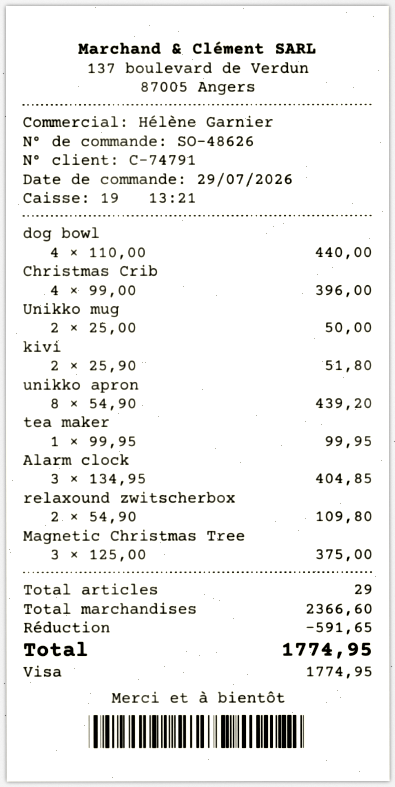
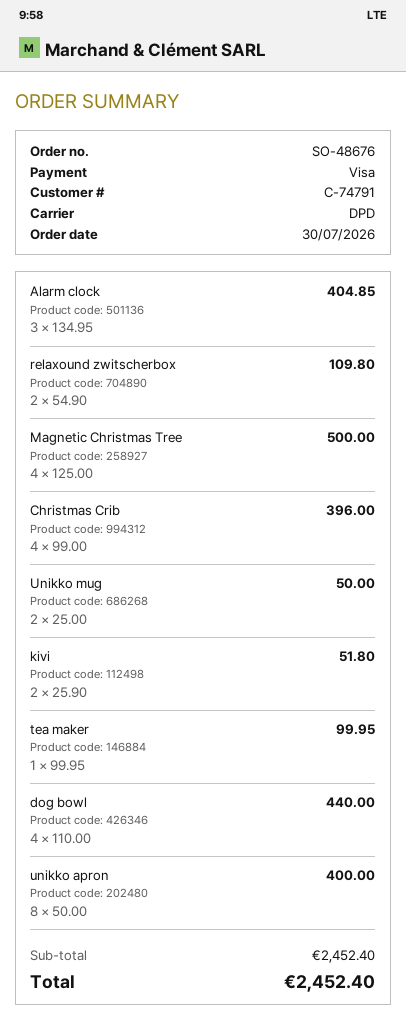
order number: SO-48626 -> SO-48676
order date: 2026-07-29 -> 2026-07-30
unikko apron: 8 x 54.90 = 439.20 -> 8 x 50.00 = 400.00
Magnetic Christmas Tree: 3 x 125.00 = 375.00 -> 4 x 125.00 = 500.00
subtotal: 2366.60 -> 2452.40
discount: 591.65 -> none
total: 1774.95 -> 2452.40

